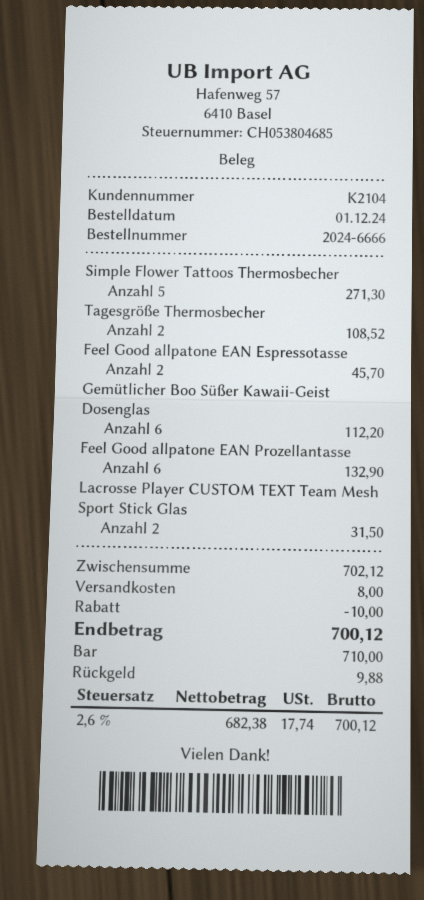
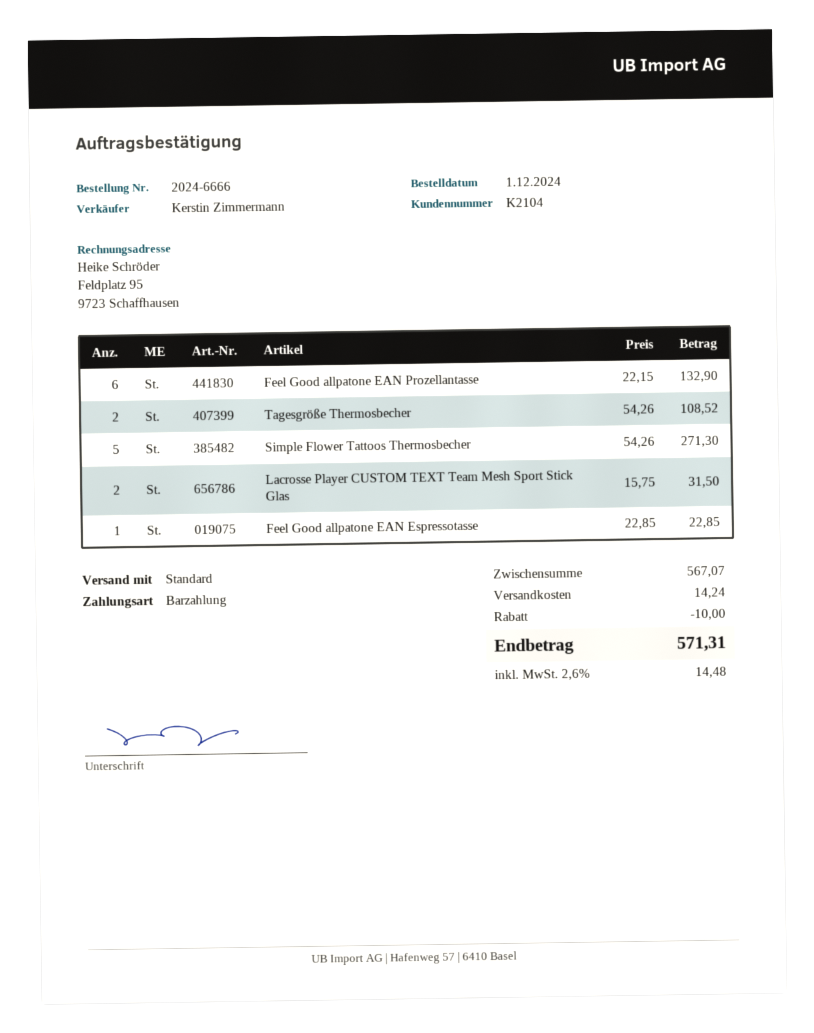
Feel Good allpatone EAN Espressotasse: 2 for 45.70 -> 1 for 22.85
Gemütlicher Boo Süßer Kawaii-Geist Dosenglas: 6 for 112.20 -> none
subtotal: 702.12 -> 567.07
shipping: 8.00 -> 14.24
tax: 2.6% = 17.74 -> 2.6% = 14.48
total: 700.12 -> 571.31

